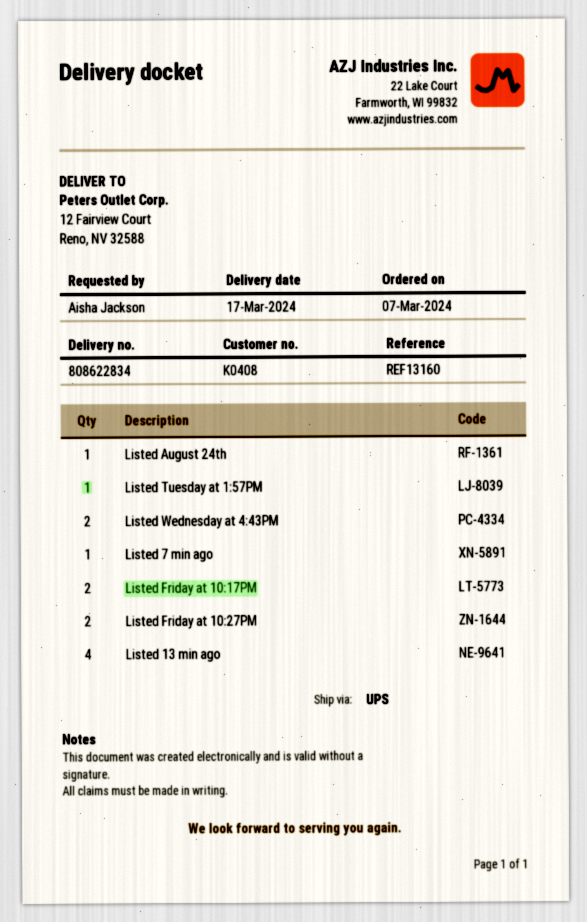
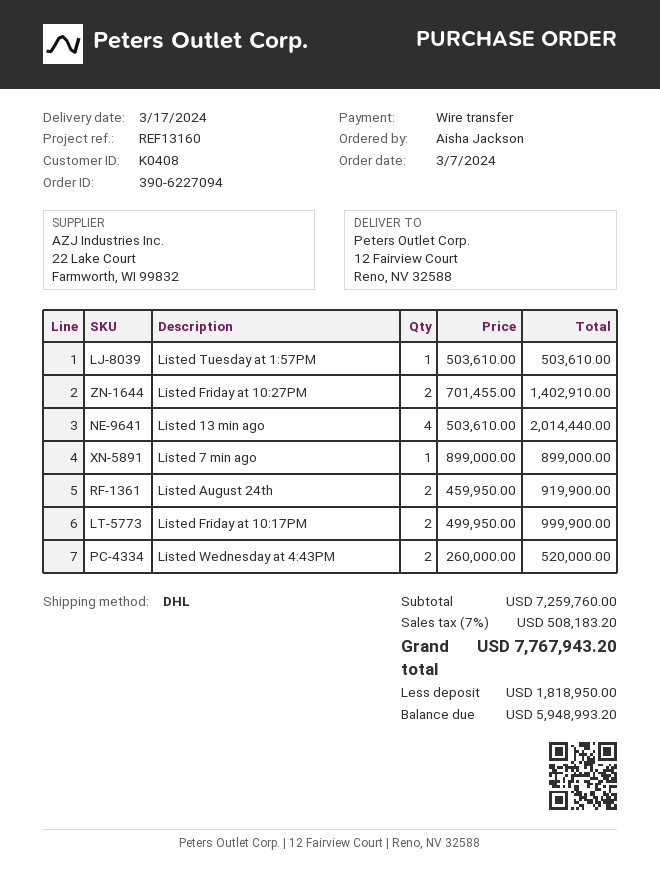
shipping method: UPS -> DHL
Listed August 24th: 1 -> 2

